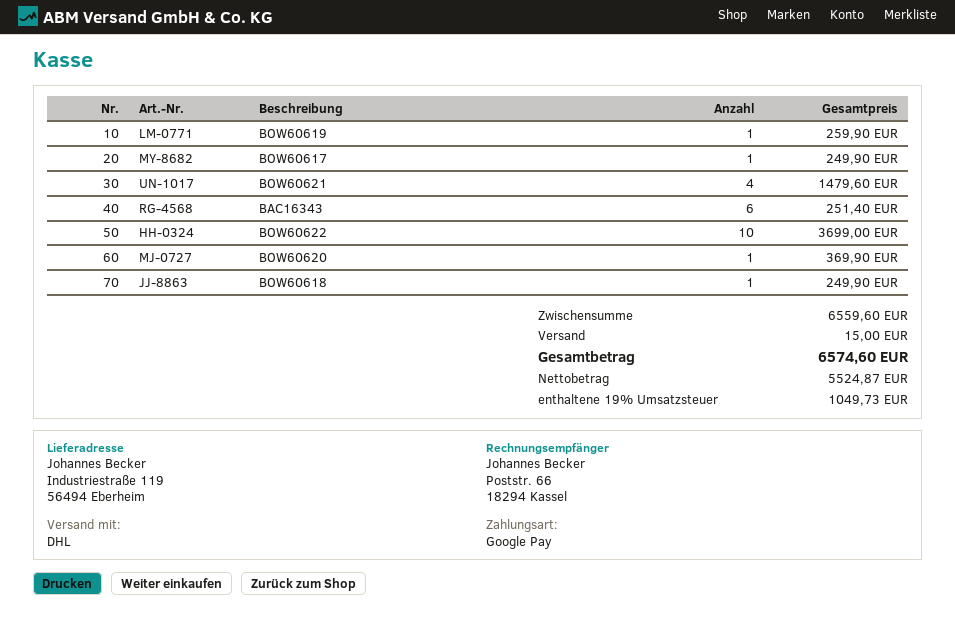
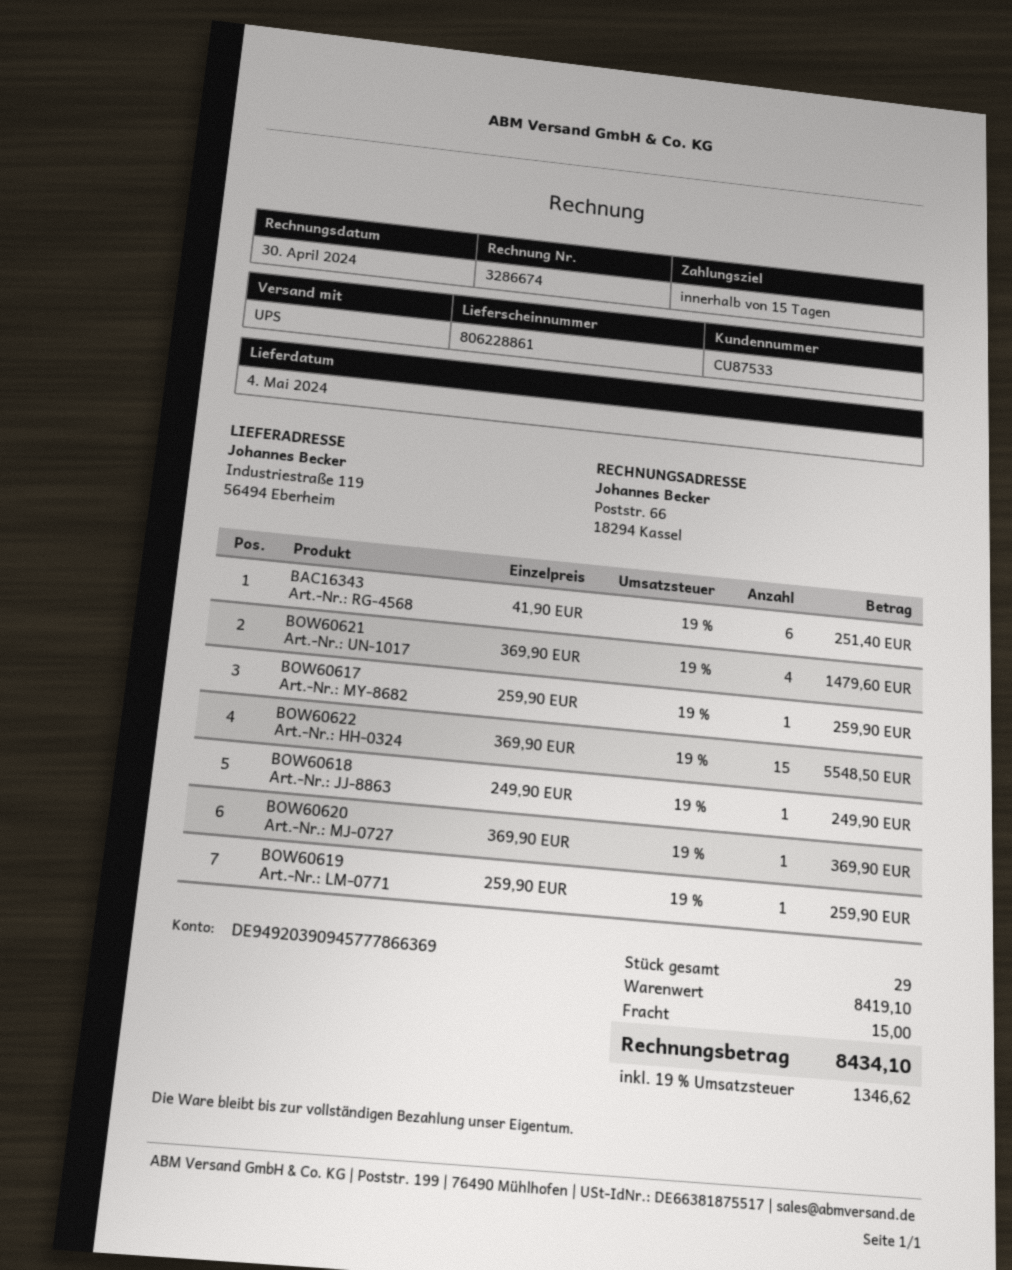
shipping method: DHL -> UPS
BOW60617: 1 for 249.90 -> 1 for 259.90
BOW60622: 10 for 3699.00 -> 15 for 5548.50
subtotal: 6559.60 -> 8419.10
tax: 19% = 1049.73 -> 19% = 1346.62
total: 6574.60 -> 8434.10

